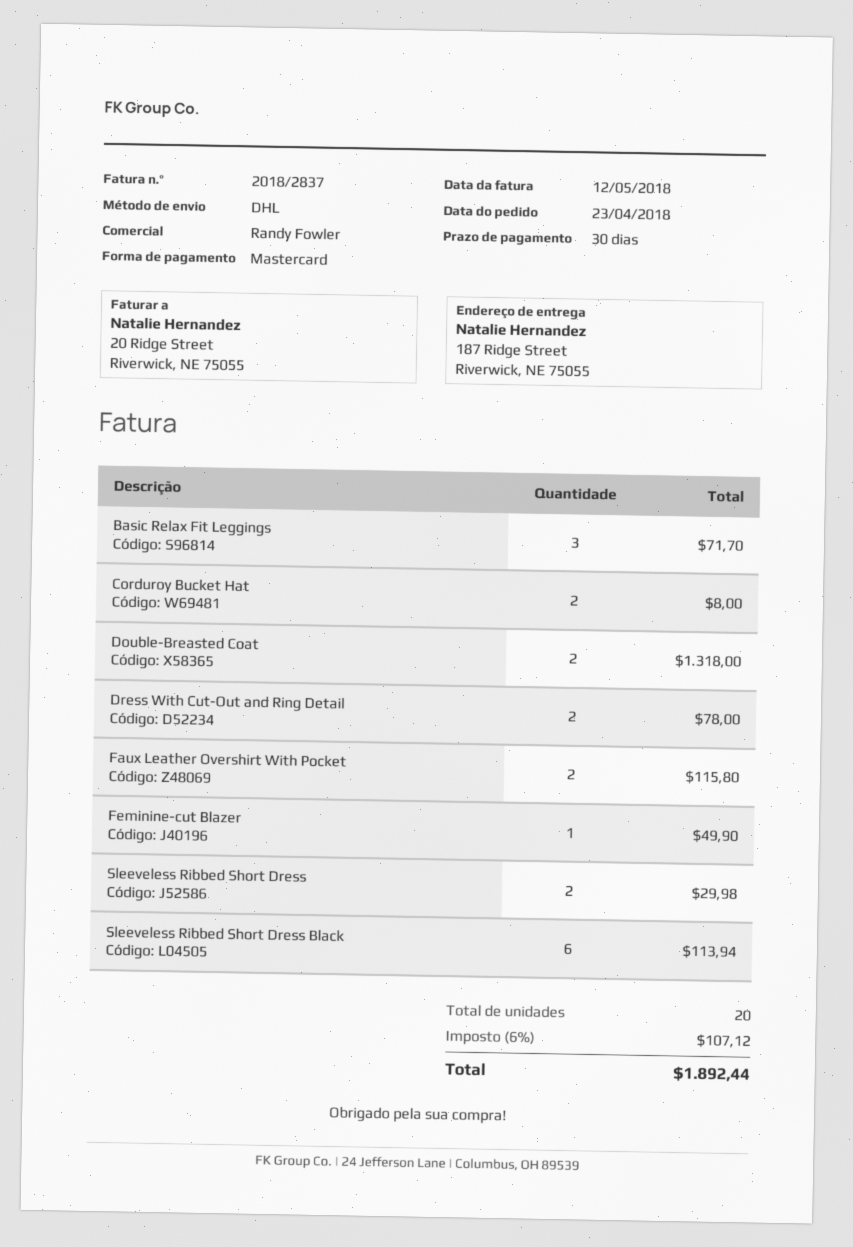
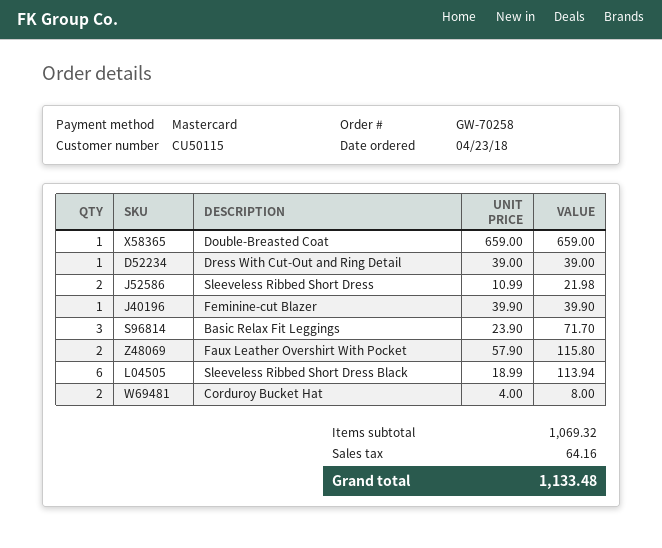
Double-Breasted Coat: 2 for 1318.00 -> 1 for 659.00
Dress With Cut-Out and Ring Detail: 2 for 78.00 -> 1 for 39.00
Feminine-cut Blazer: 1 for 49.90 -> 1 for 39.90
Sleeveless Ribbed Short Dress: 2 for 29.98 -> 2 for 21.98
tax: 107.12 -> 64.16
total: 1892.44 -> 1133.48

